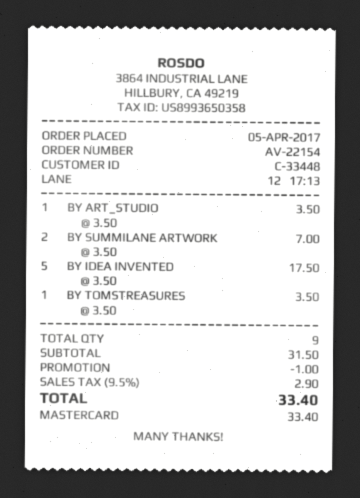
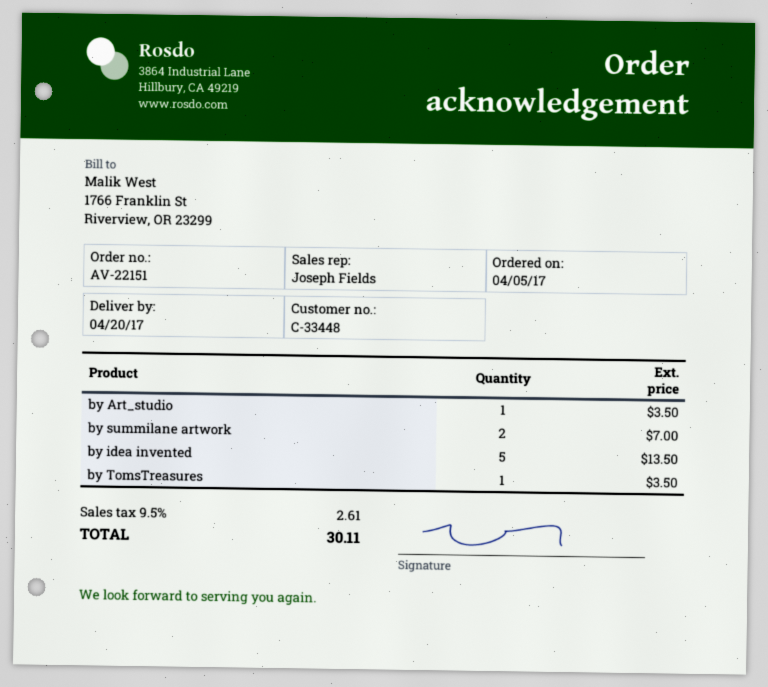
order number: AV-22154 -> AV-22151
BY IDEA INVENTED: 5 for 17.50 -> 5 for 13.50
discount: 1.00 -> none
tax: 9.5% = 2.90 -> 9.5% = 2.61
total: 33.40 -> 30.11

